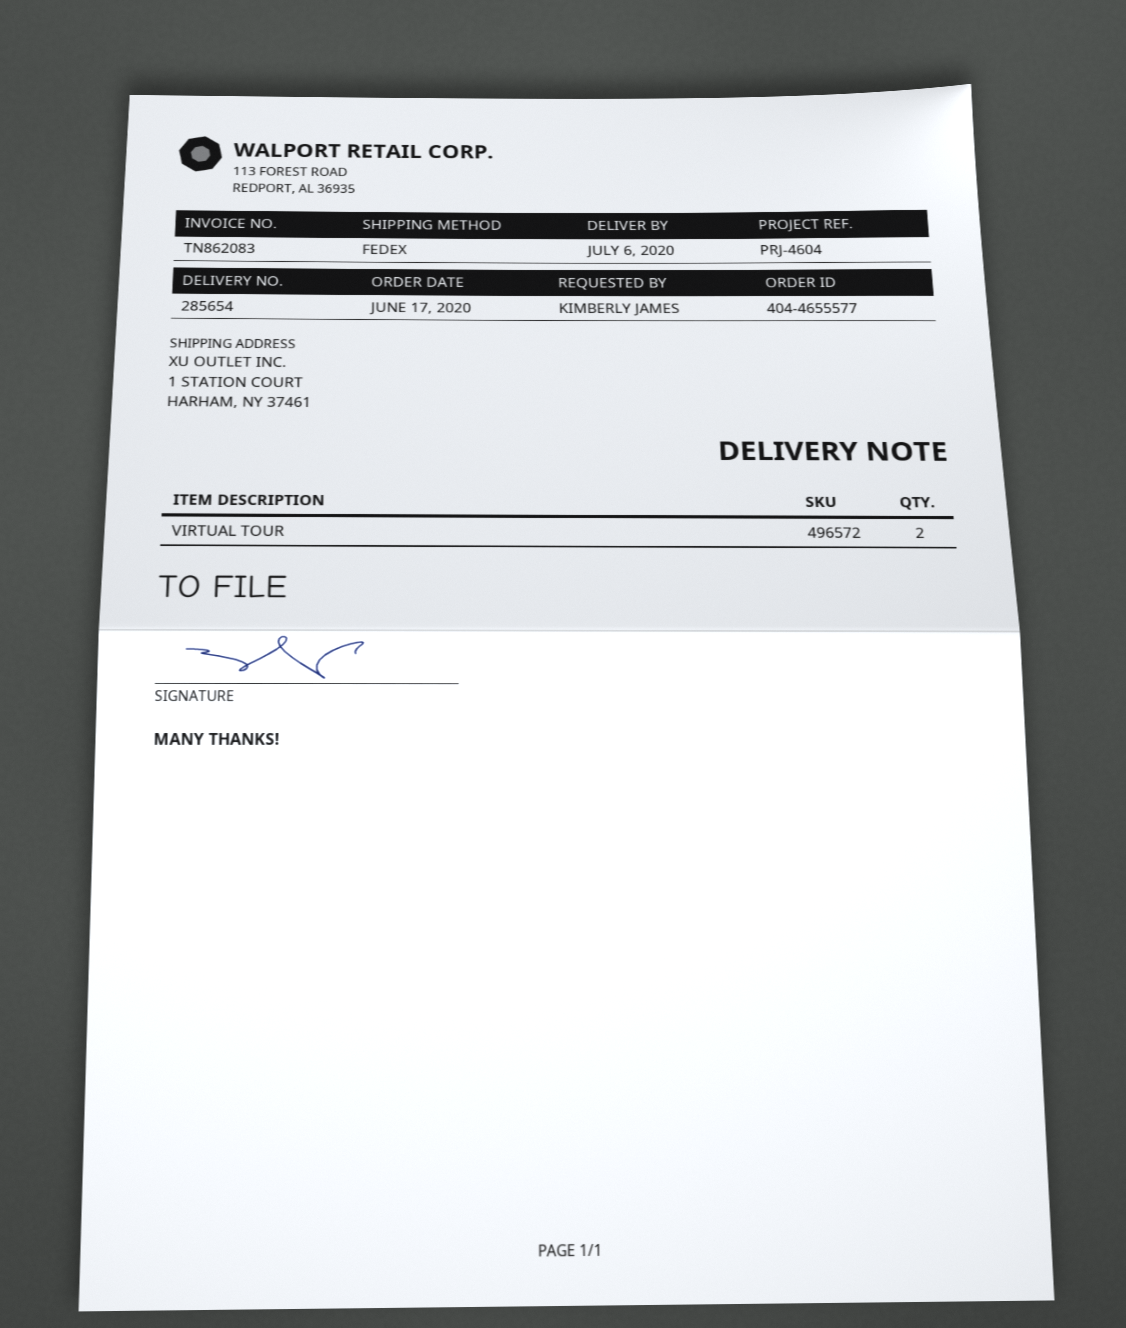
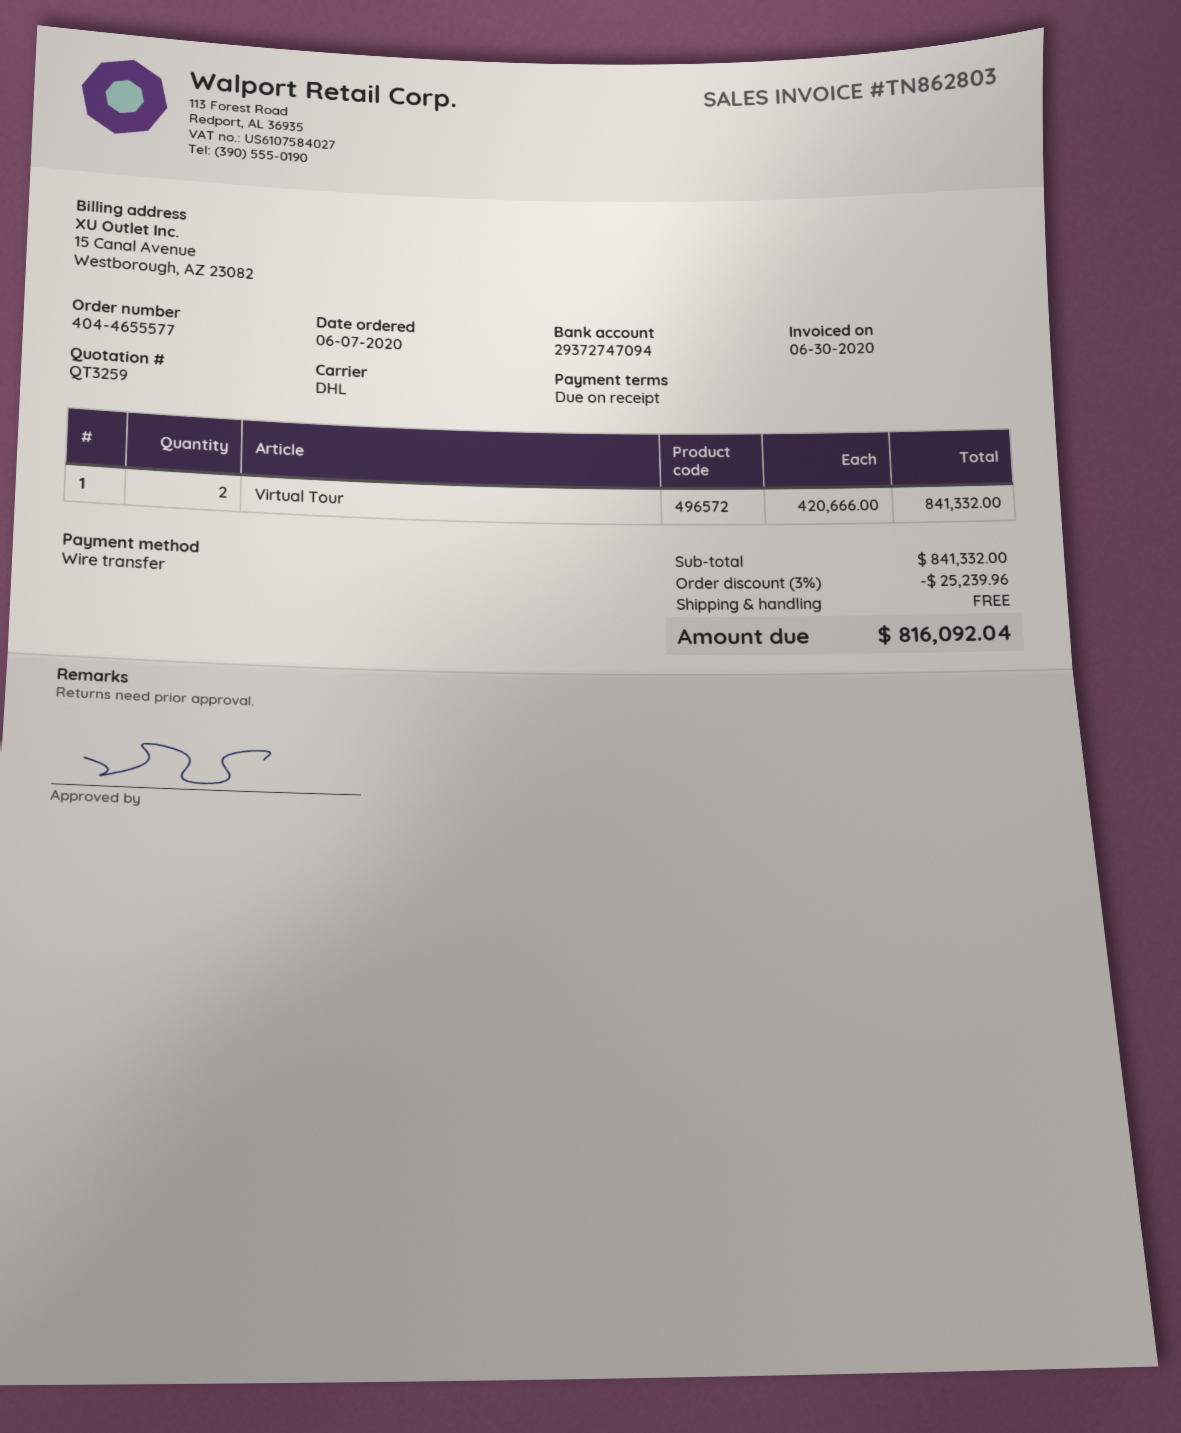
order date: 2020-06-17 -> 2020-06-07
invoice number: TN862083 -> TN862803
shipping method: FedEx -> DHL

